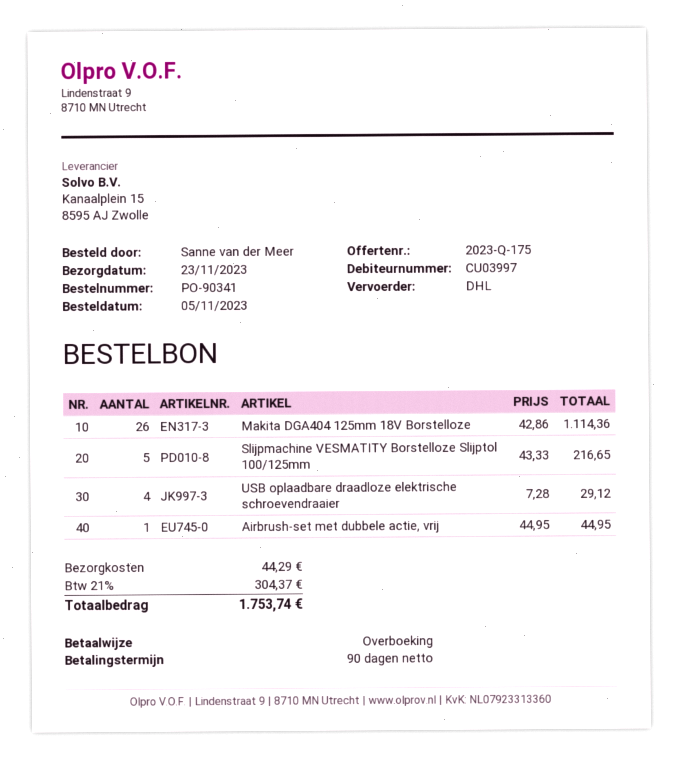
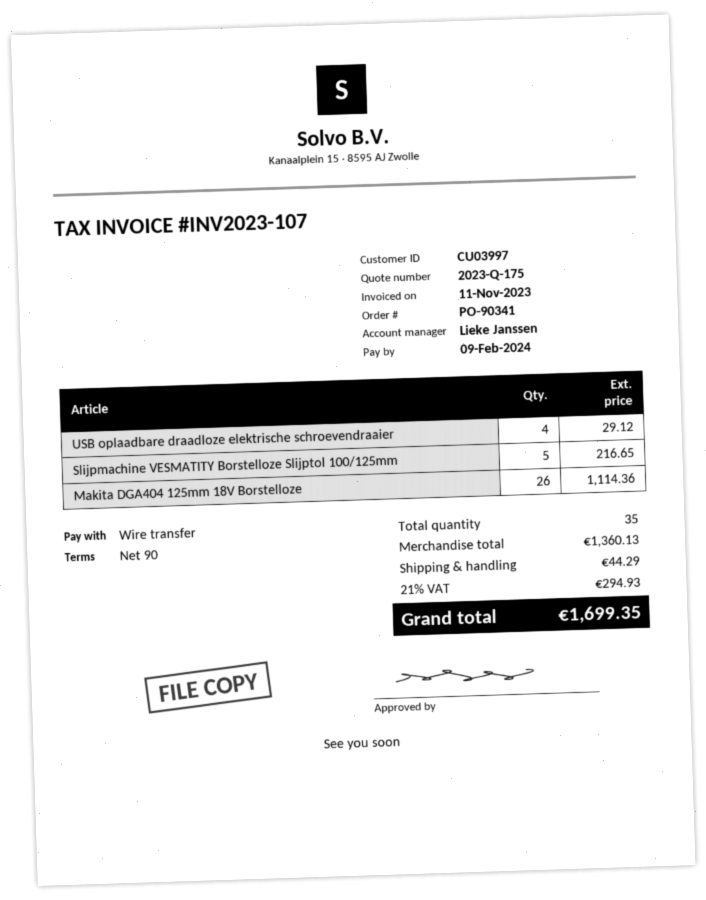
Airbrush-set met dubbele actie, vrij: 1 for 44.95 -> none
tax: 21% = 304.37 -> 21% = 294.93
total: 1753.74 -> 1699.35

